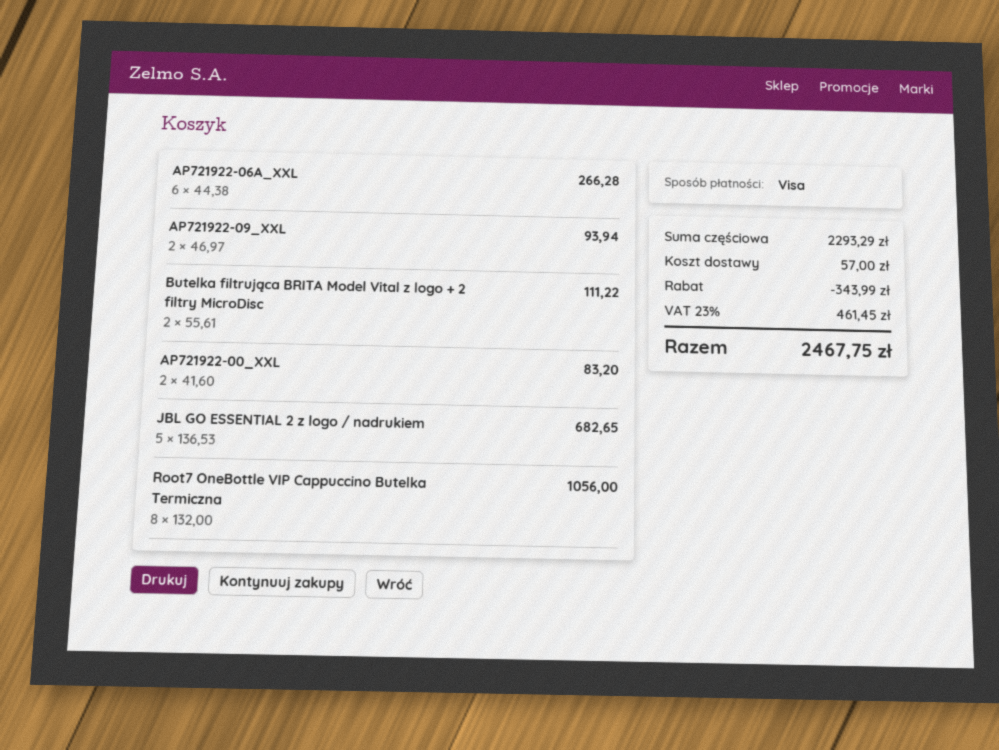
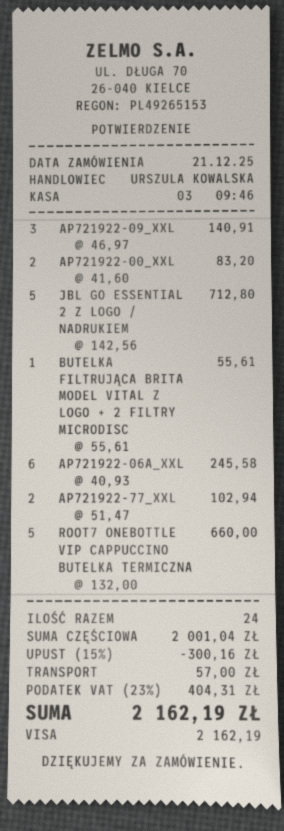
AP721922-06A_XXL: 6 x 44.38 = 266.28 -> 6 x 40.93 = 245.58
AP721922-09_XXL: 2 x 46.97 = 93.94 -> 3 x 46.97 = 140.91
Butelka filtrująca BRITA Model Vital z logo + 2 filtry MicroDisc: 2 x 55.61 = 111.22 -> 1 x 55.61 = 55.61
JBL GO ESSENTIAL 2 z logo / nadrukiem: 5 x 136.53 = 682.65 -> 5 x 142.56 = 712.80
Root7 OneBottle VIP Cappuccino Butelka Termiczna: 8 x 132.00 = 1056.00 -> 5 x 132.00 = 660.00
AP721922-77_XXL: none -> 2 x 51.47 = 102.94
subtotal: 2293.29 -> 2001.04
discount: 343.99 -> 300.16
tax: 23% = 461.45 -> 23% = 404.31
total: 2467.75 -> 2162.19

